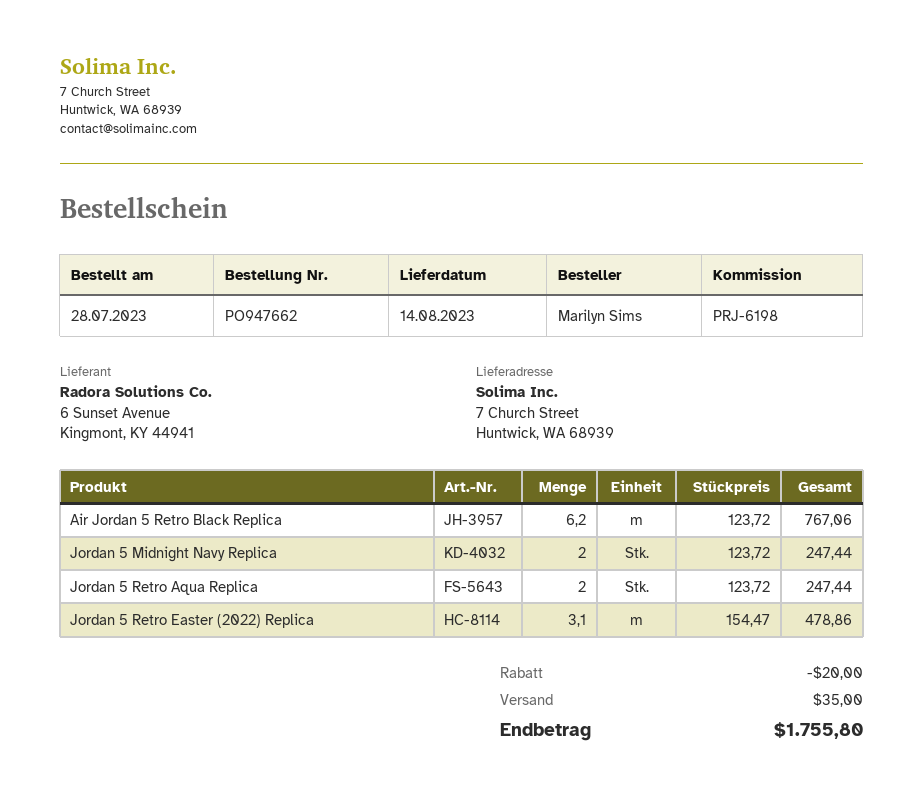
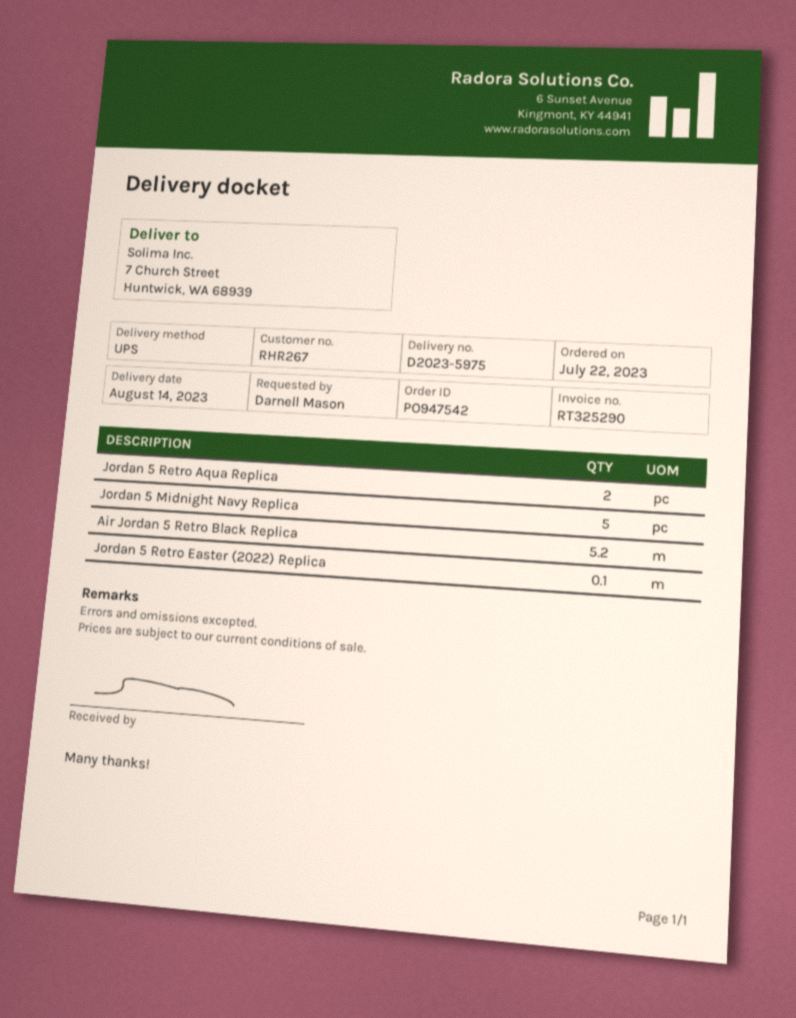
order number: PO947662 -> PO947542
order date: 2023-07-28 -> 2023-07-22
ordered by: Marilyn Sims -> Darnell Mason
Air Jordan 5 Retro Black Replica: 6.2 -> 5.2
Jordan 5 Midnight Navy Replica: 2 -> 5
Jordan 5 Retro Easter (2022) Replica: 3.1 -> 0.1

